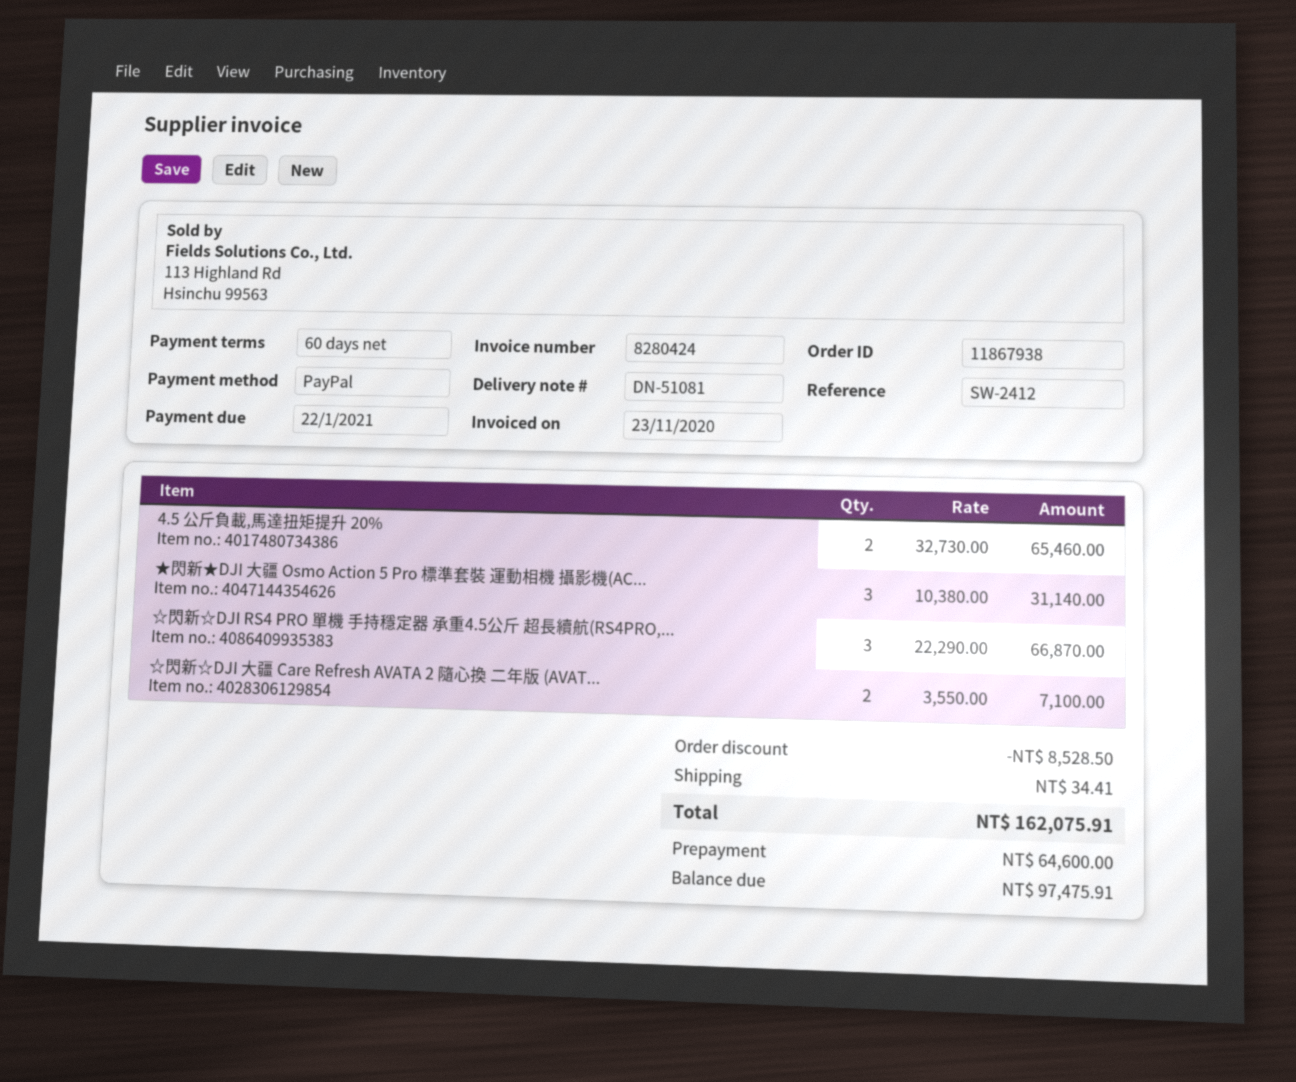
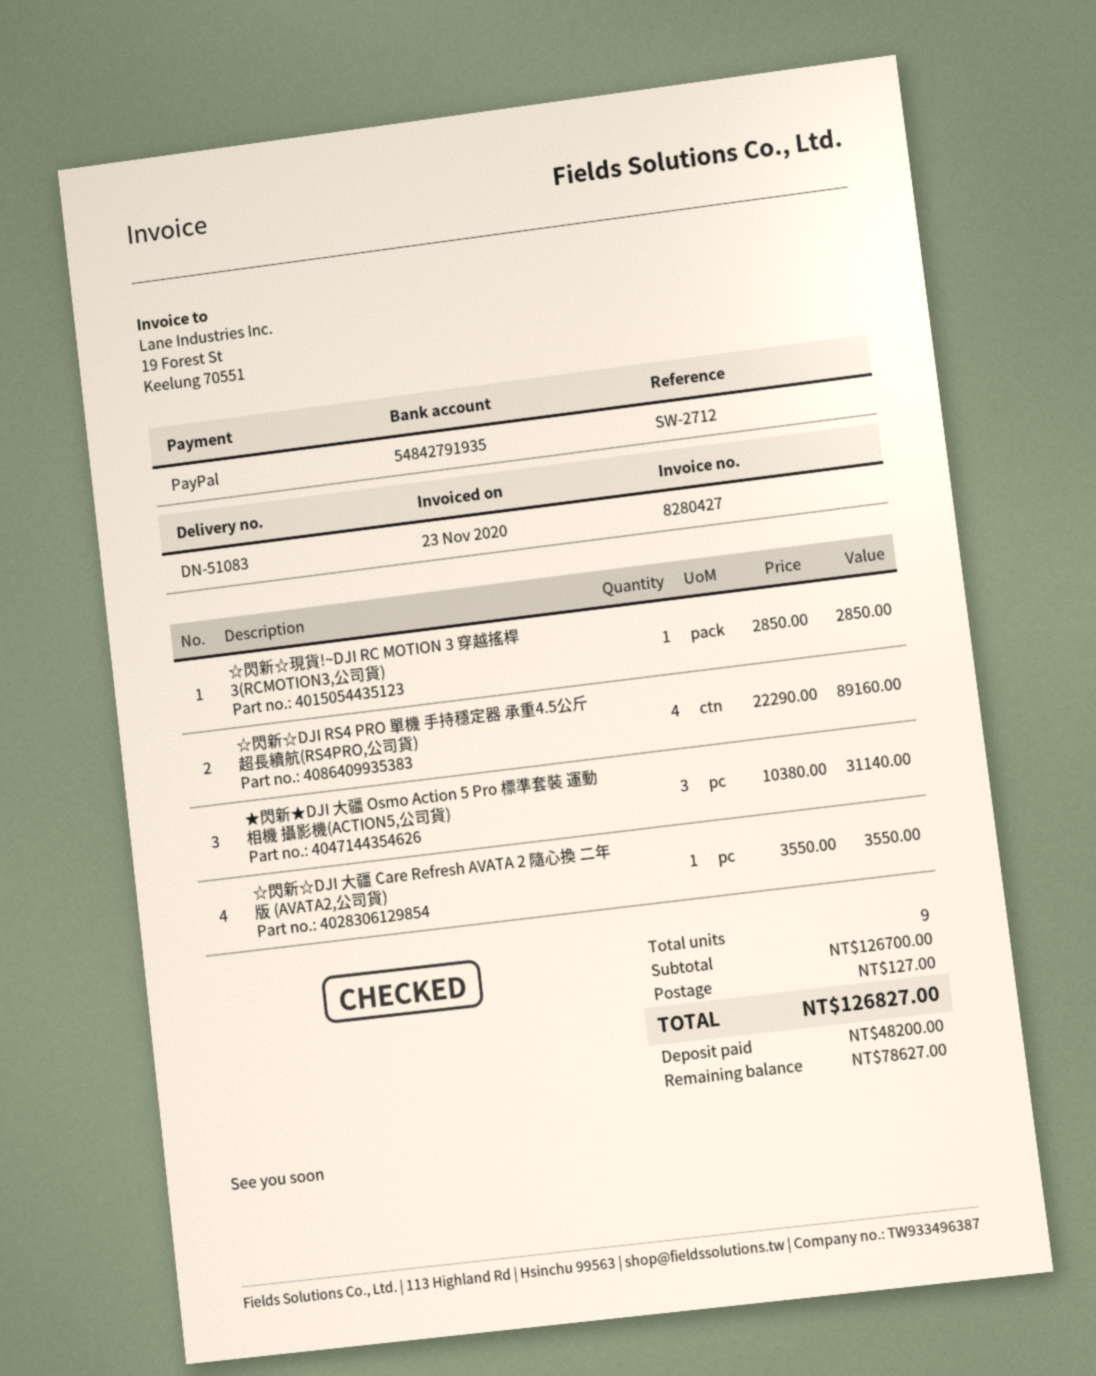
delivery note number: DN-51081 -> DN-51083
invoice number: 8280424 -> 8280427
reference: SW-2412 -> SW-2712
4.5 公斤負載,馬達扭矩提升 20%: 2 x 32730.00 = 65460.00 -> none
☆閃新☆DJI RS4 PRO 單機 手持穩定器 承重4.5公斤 超長續航(RS4PRO,...: 3 x 22290.00 = 66870.00 -> 4 x 22290.00 = 89160.00
☆閃新☆DJI 大疆 Care Refresh AVATA 2 隨心換 二年版 (AVAT...: 2 x 3550.00 = 7100.00 -> 1 x 3550.00 = 3550.00
☆閃新☆現貨!~DJI RC MOTION 3 穿越搖桿 3(RCMOTION3,公司貨): none -> 1 x 2850.00 = 2850.00
discount: 8528.50 -> none
shipping: 34.41 -> 127.00
total: 162075.91 -> 126827.00
deposit: 64600.00 -> 48200.00
balance: 97475.91 -> 78627.00

